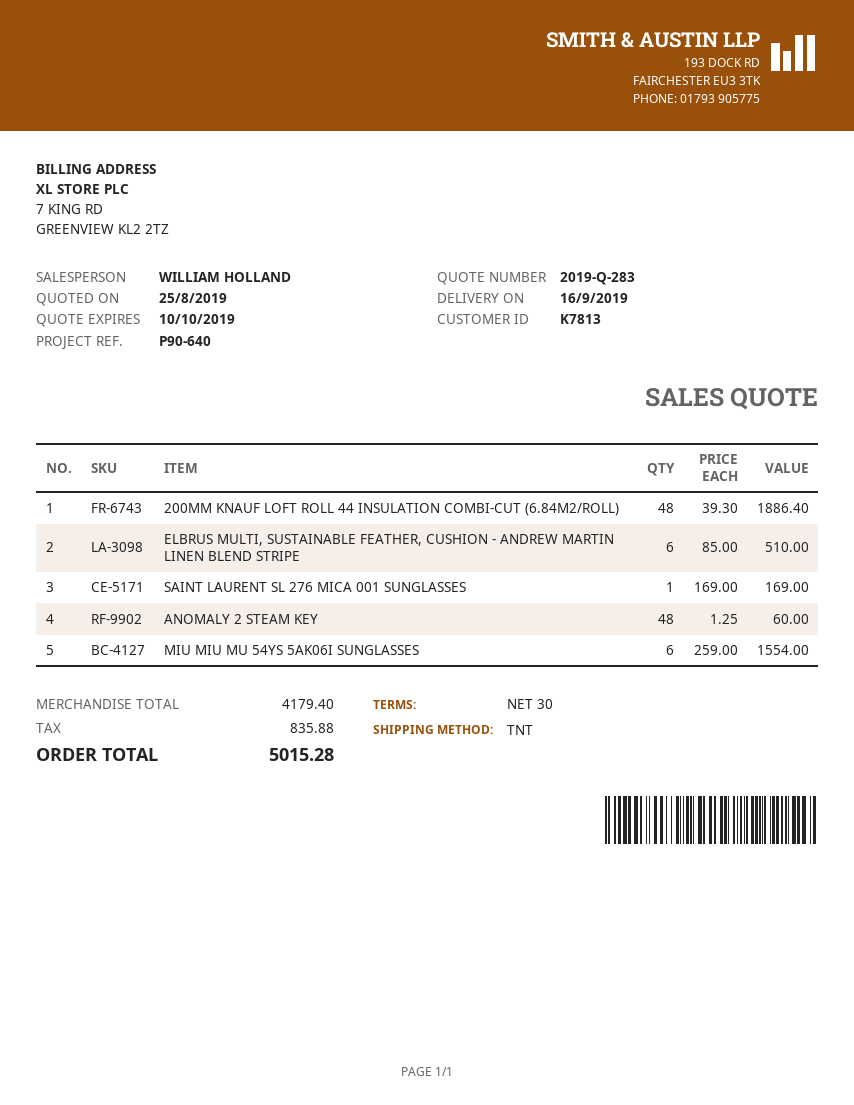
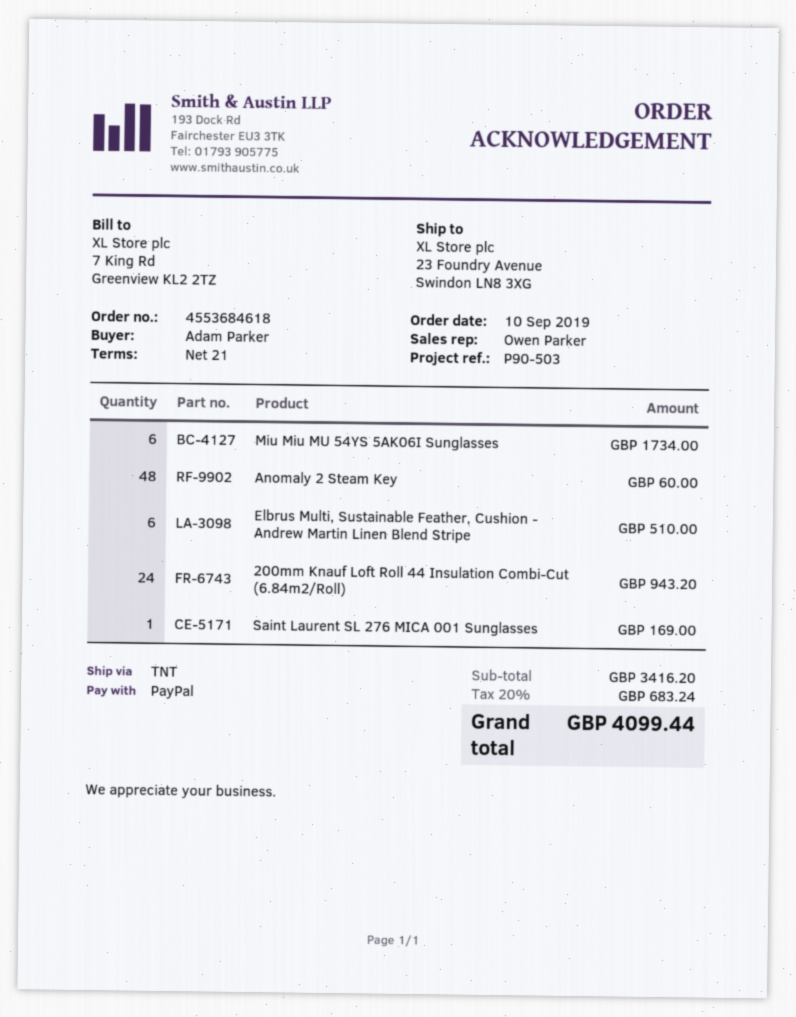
payment terms: 30 days -> 21 days
reference: P90-640 -> P90-503
sales rep: WILLIAM HOLLAND -> Owen Parker
200MM KNAUF LOFT ROLL 44 INSULATION COMBI-CUT (6.84M2/ROLL): 48 for 1886.40 -> 24 for 943.20
MIU MIU MU 54YS 5AK06I SUNGLASSES: 6 for 1554.00 -> 6 for 1734.00
subtotal: 4179.40 -> 3416.20
tax: 835.88 -> 683.24
total: 5015.28 -> 4099.44

